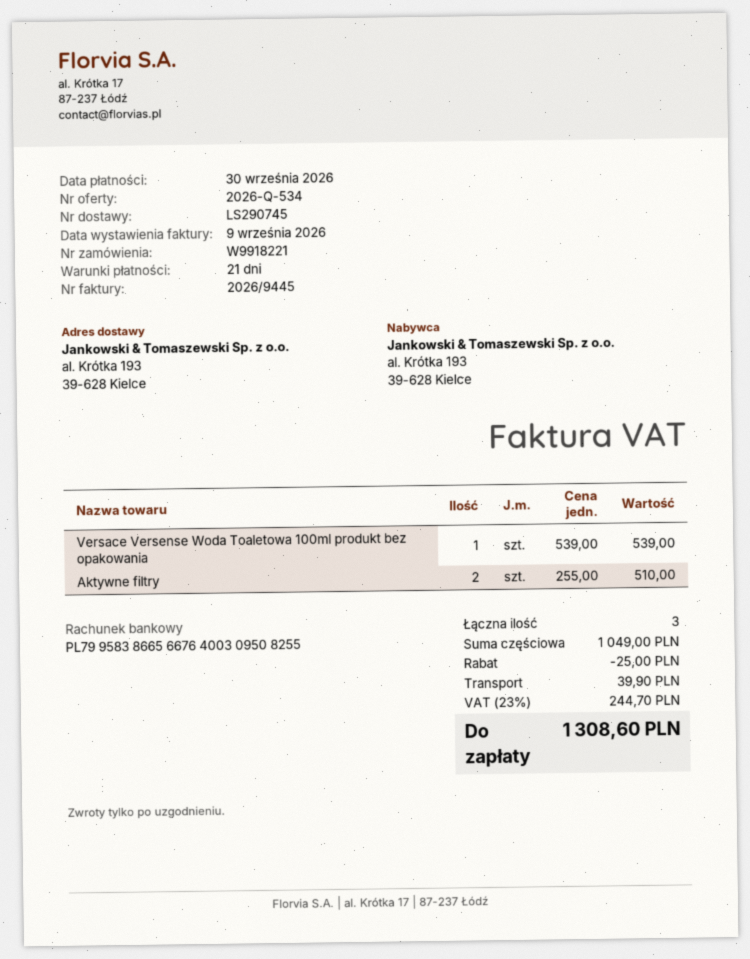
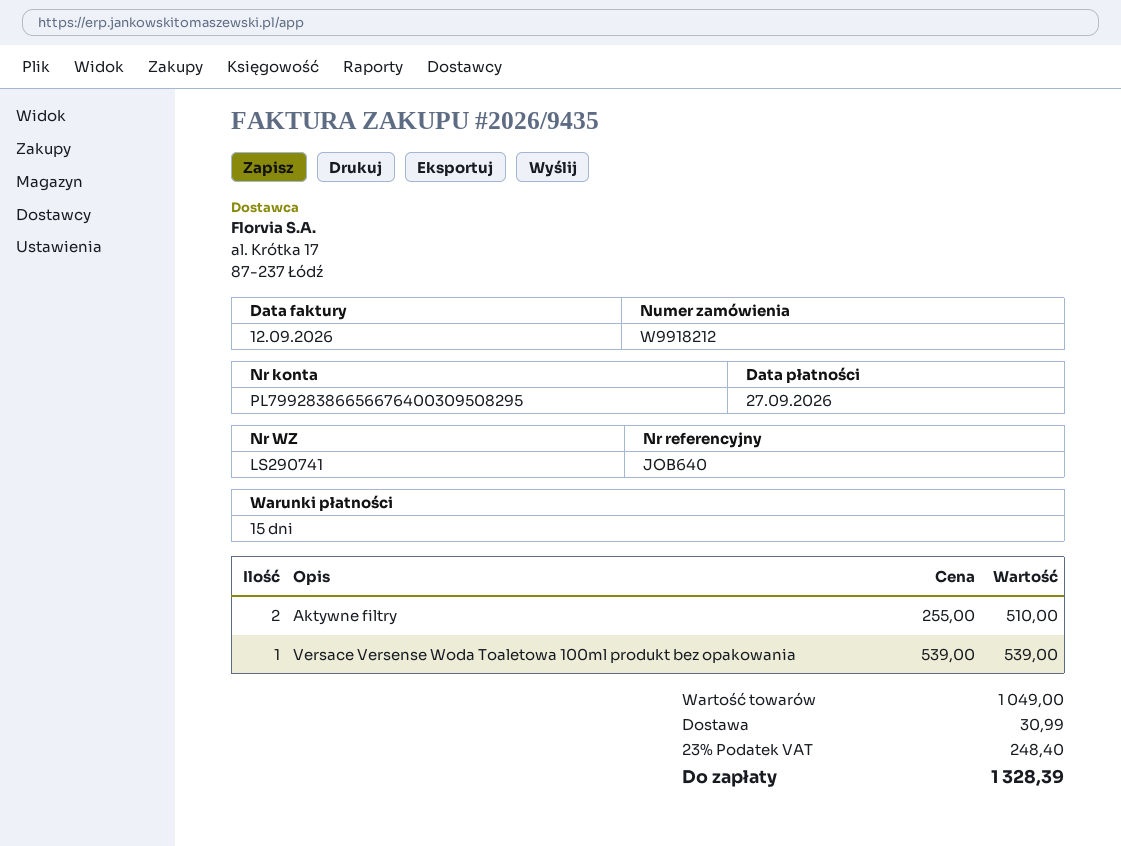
order number: W9918221 -> W9918212
delivery note number: LS290745 -> LS290741
invoice number: 2026/9445 -> 2026/9435
invoice date: 2026-09-09 -> 2026-09-12
payment terms: 21 days -> 15 days
due date: 2026-09-30 -> 2026-09-27
bank account: PL79958386656676400309508255 -> PL79928386656676400309508295
discount: 25.00 -> none
shipping: 39.90 -> 30.99
tax: 23% = 244.70 -> 23% = 248.40
total: 1308.60 -> 1328.39

